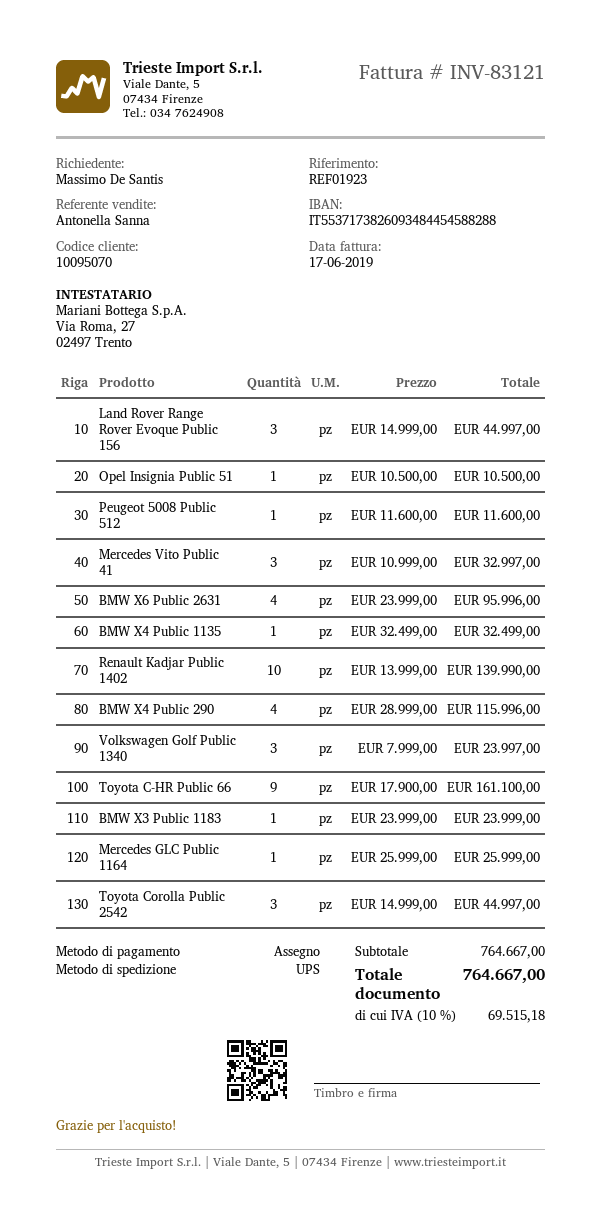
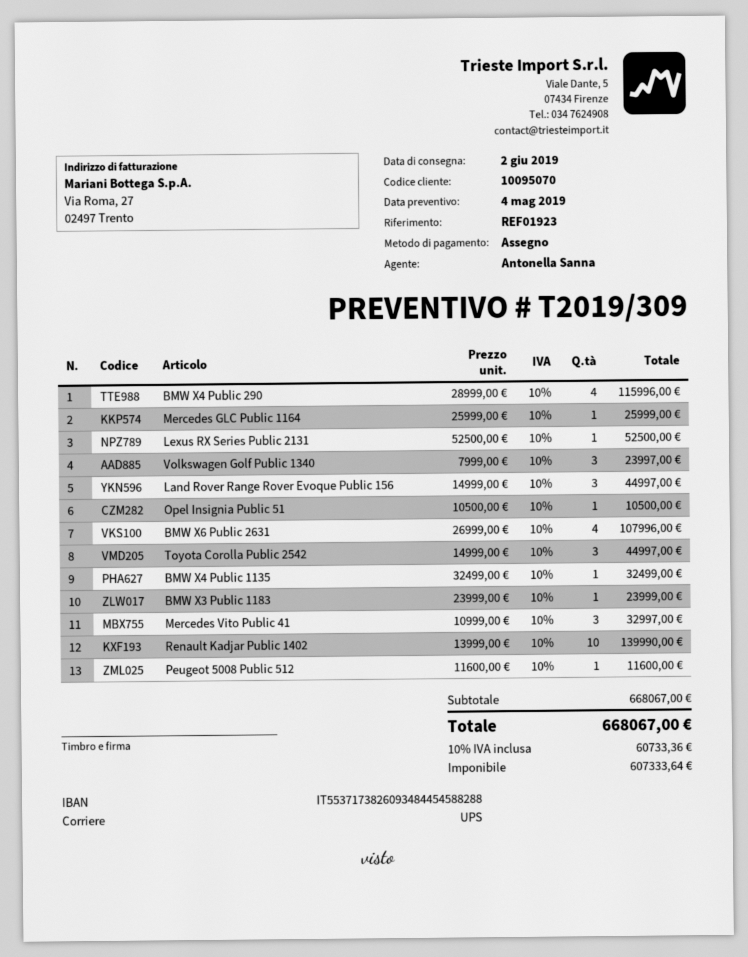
BMW X6 Public 2631: 4 x 23999.00 = 95996.00 -> 4 x 26999.00 = 107996.00
Toyota C-HR Public 66: 9 x 17900.00 = 161100.00 -> none
Lexus RX Series Public 2131: none -> 1 x 52500.00 = 52500.00
subtotal: 764667.00 -> 668067.00
tax: 10% = 69515.18 -> 10% = 60733.36
total: 764667.00 -> 668067.00

